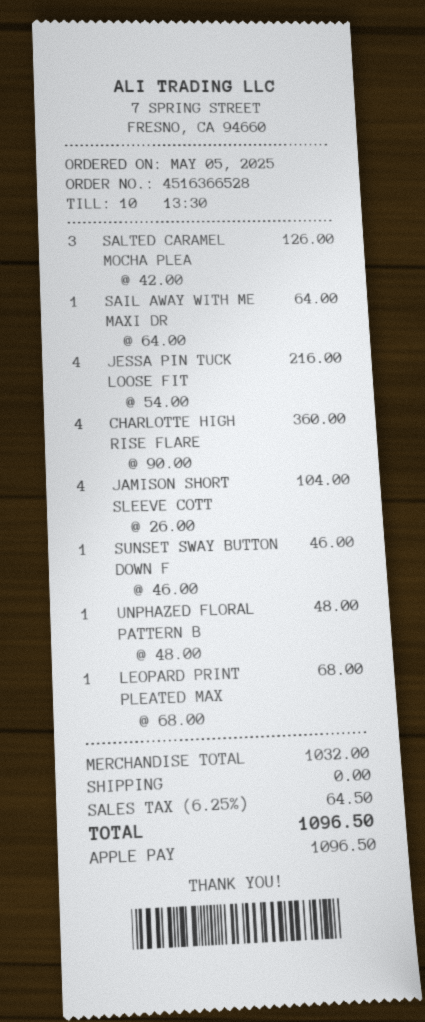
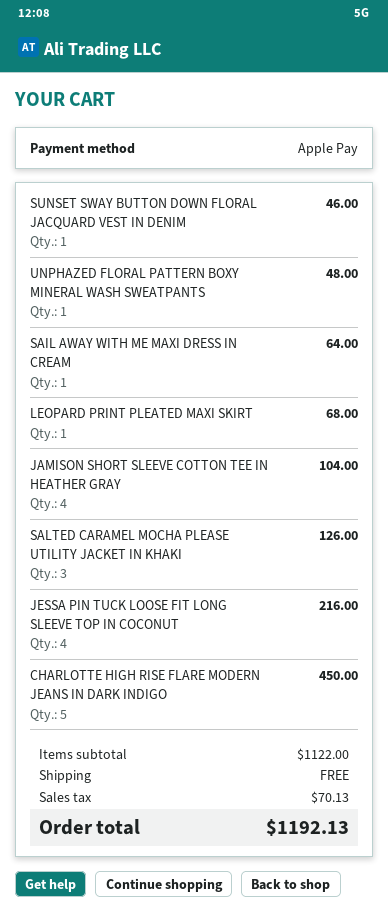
CHARLOTTE HIGH RISE FLARE: 4 for 360.00 -> 5 for 450.00
subtotal: 1032.00 -> 1122.00
tax: 64.50 -> 70.13
total: 1096.50 -> 1192.13

